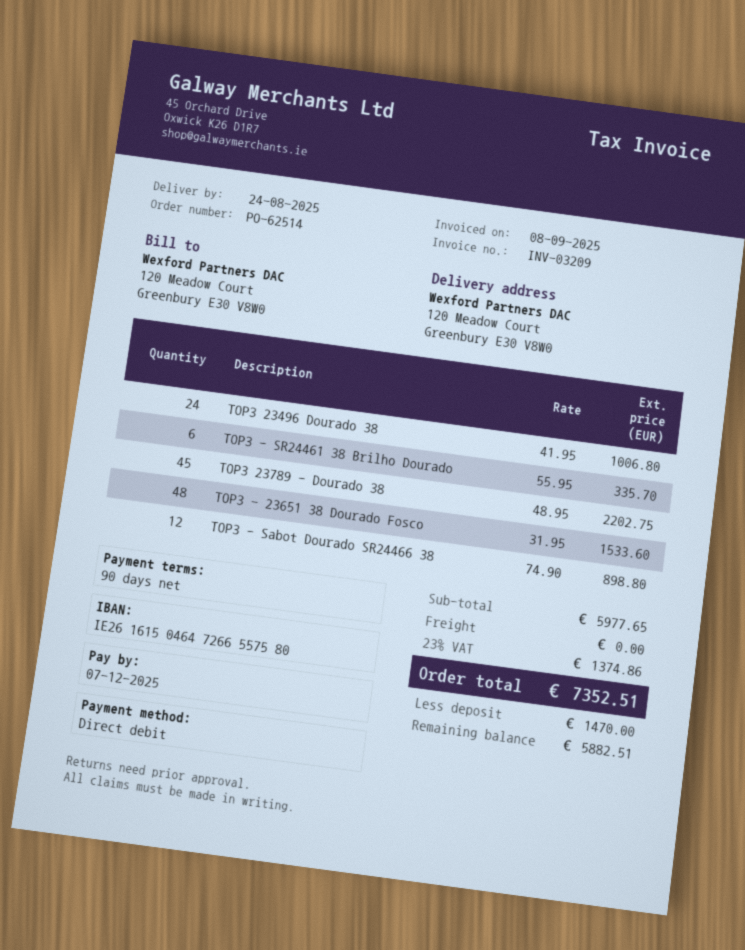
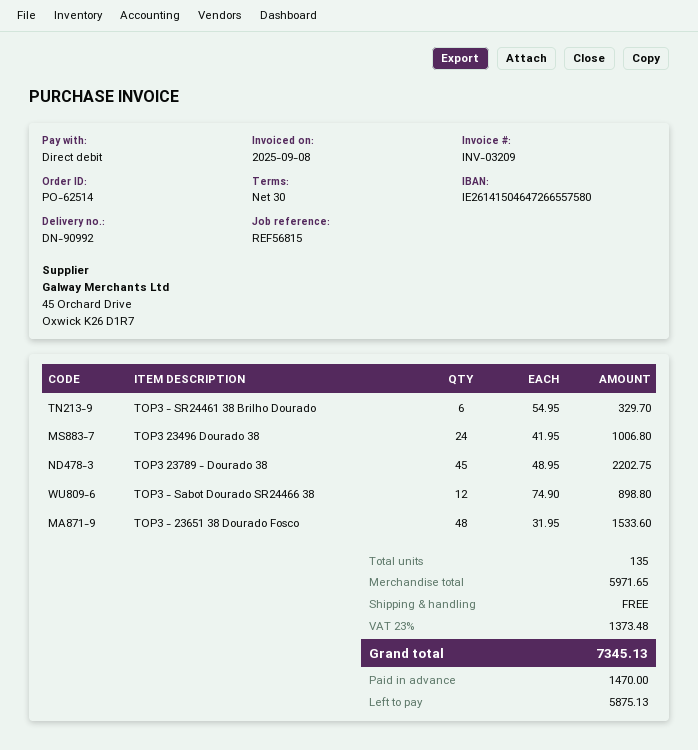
payment terms: 90 days -> 30 days
bank account: IE26161504647266557580 -> IE26141504647266557580
TOP3 - SR24461 38 Brilho Dourado: 6 x 55.95 = 335.70 -> 6 x 54.95 = 329.70
subtotal: 5977.65 -> 5971.65
tax: 23% = 1374.86 -> 23% = 1373.48
total: 7352.51 -> 7345.13
balance: 5882.51 -> 5875.13

